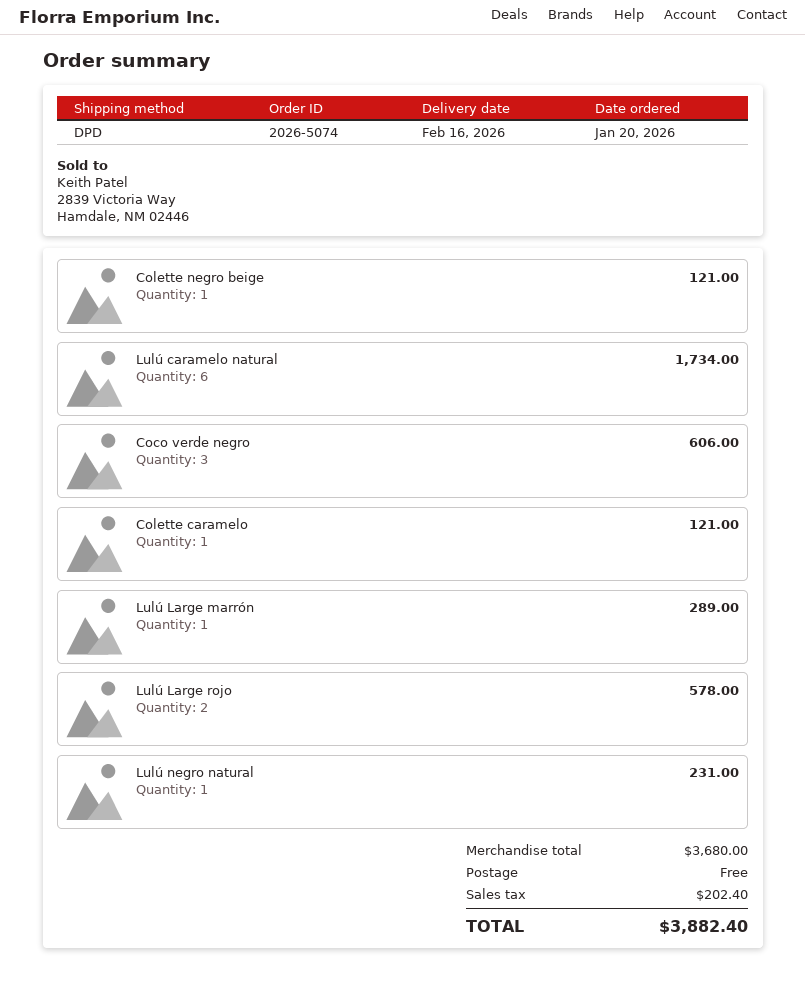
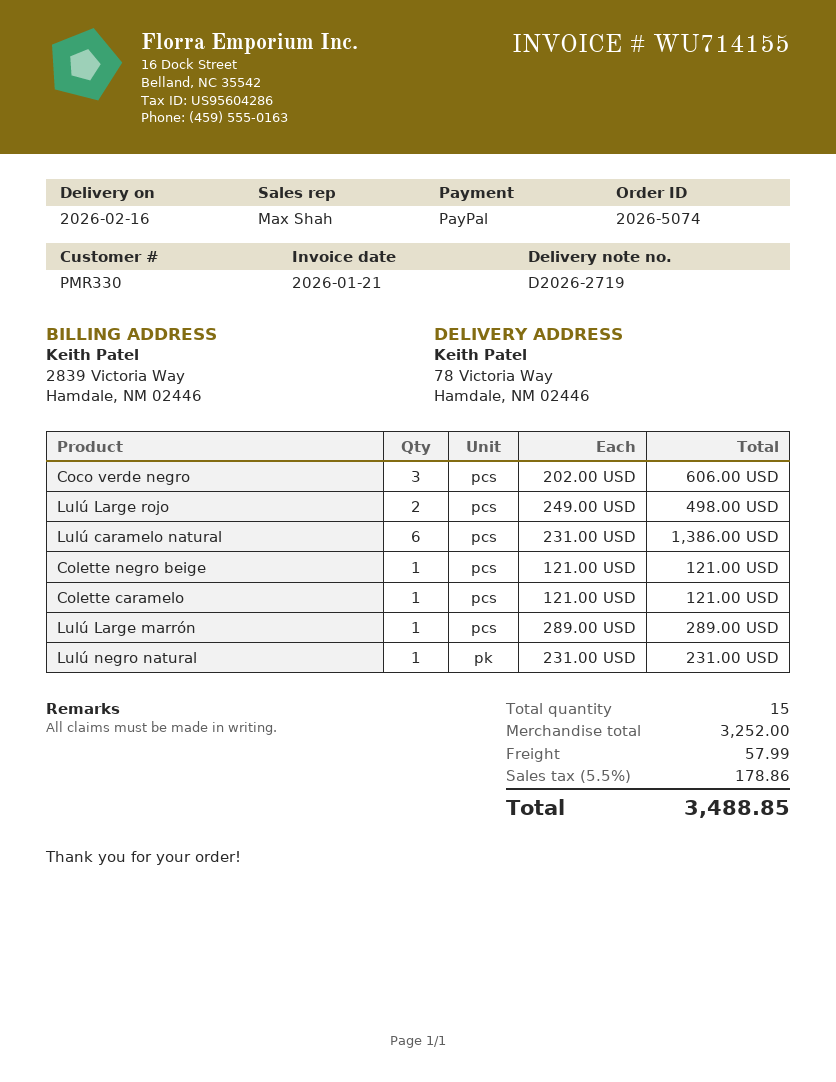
Lulú caramelo natural: 6 for 1734.00 -> 6 for 1386.00
Lulú Large rojo: 2 for 578.00 -> 2 for 498.00
subtotal: 3680.00 -> 3252.00
shipping: 0.00 -> 57.99
tax: 202.40 -> 178.86
total: 3882.40 -> 3488.85

